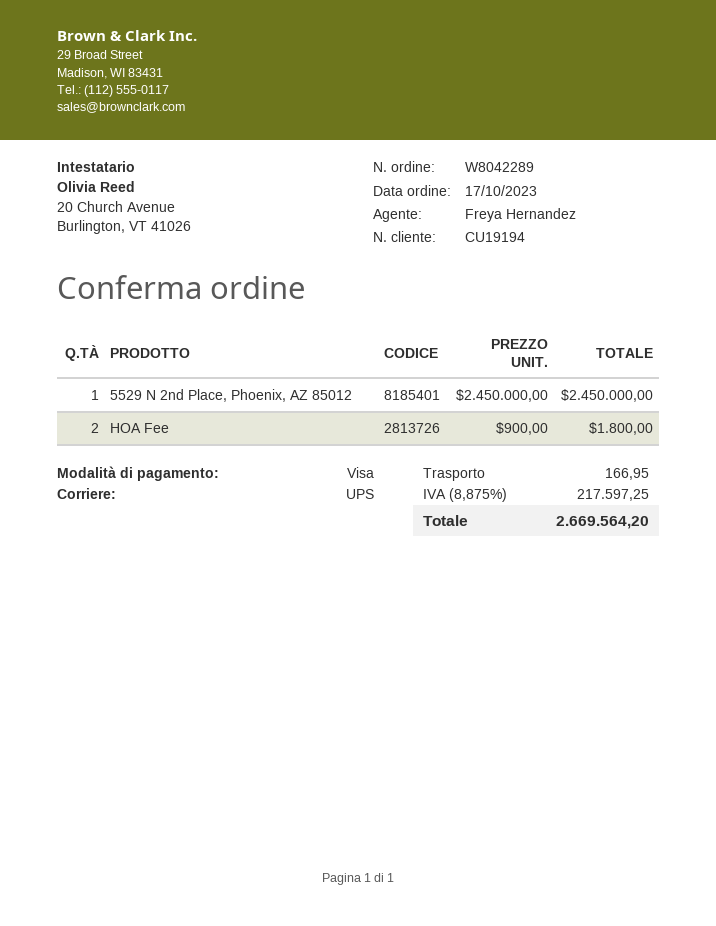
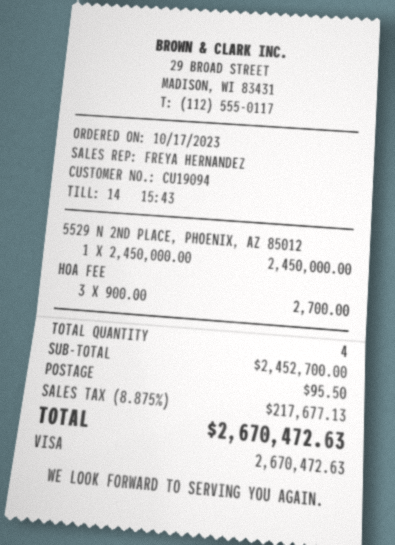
customer number: CU19194 -> CU19094
HOA Fee: 2 x 900.00 = 1800.00 -> 3 x 900.00 = 2700.00
shipping: 166.95 -> 95.50
tax: 8.875% = 217597.25 -> 8.875% = 217677.13
total: 2669564.20 -> 2670472.63

